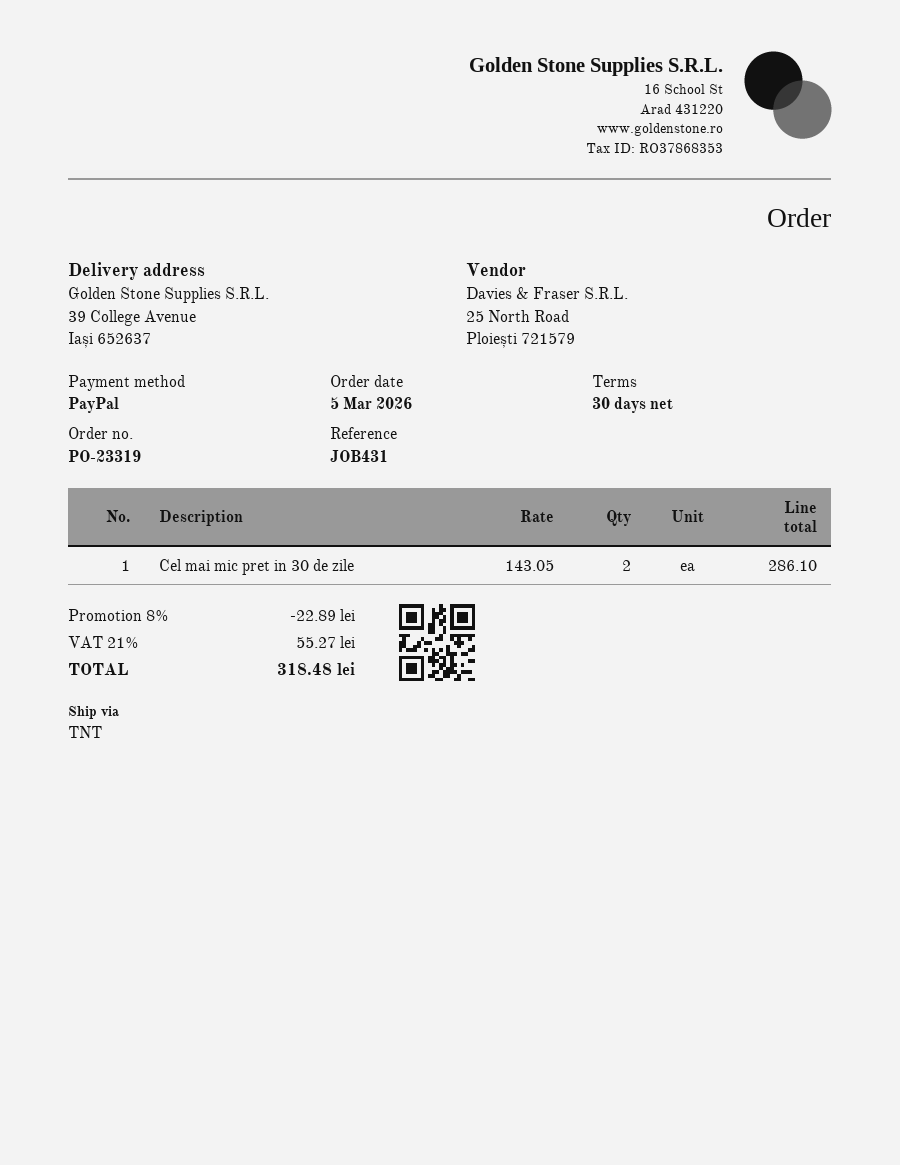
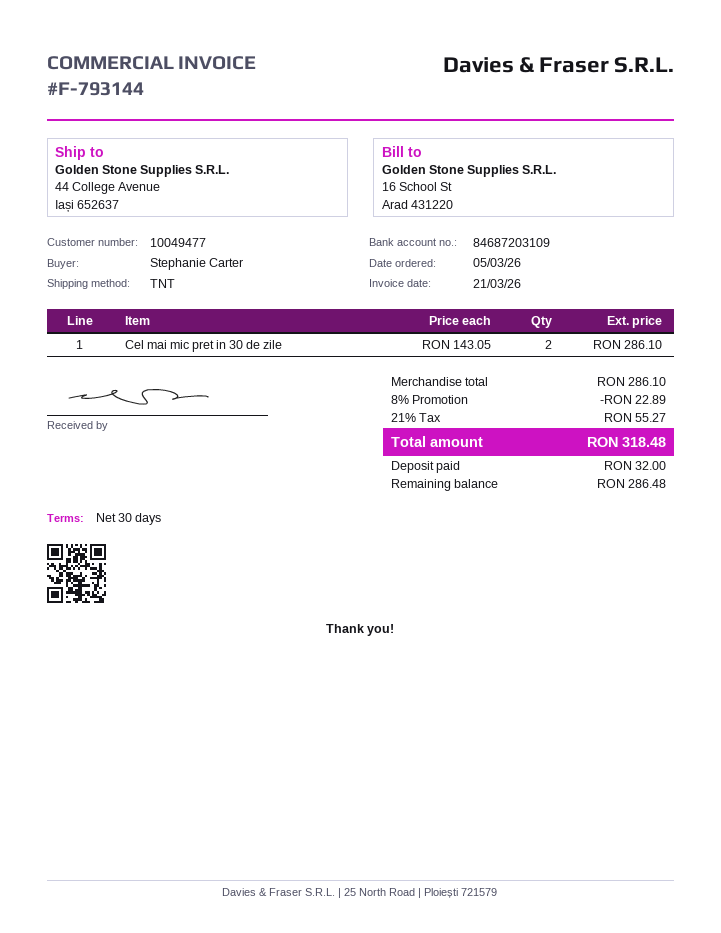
ship to: 39 College Avenue, Iași 652637 -> 44 College Avenue, Iași 652637

